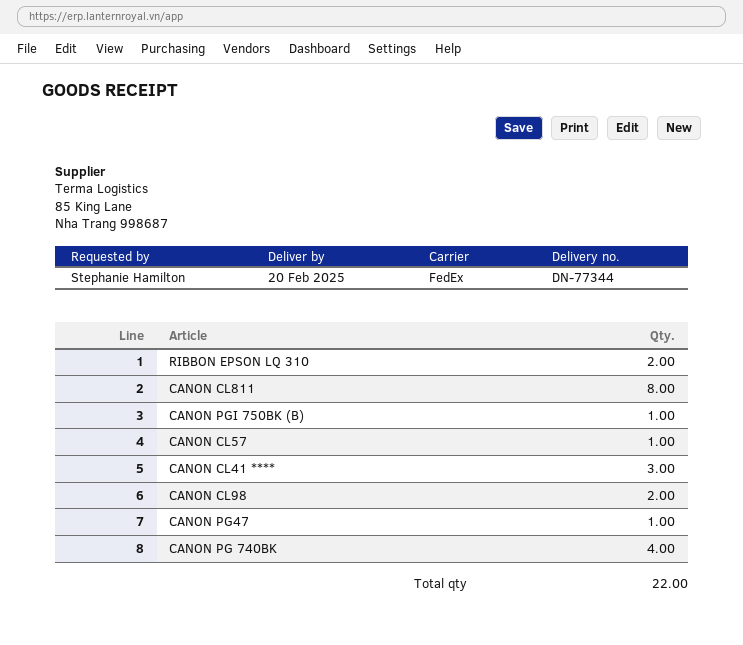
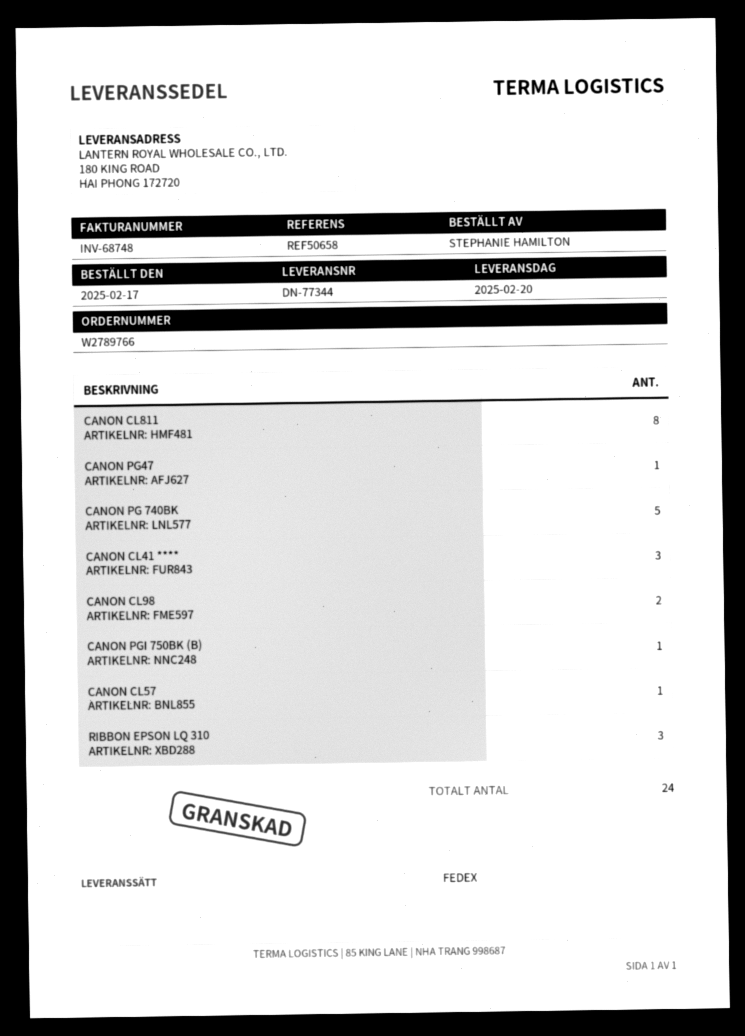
RIBBON EPSON LQ 310: 2 -> 3
CANON PG 740BK: 4 -> 5
total quantity: 22 -> 24

